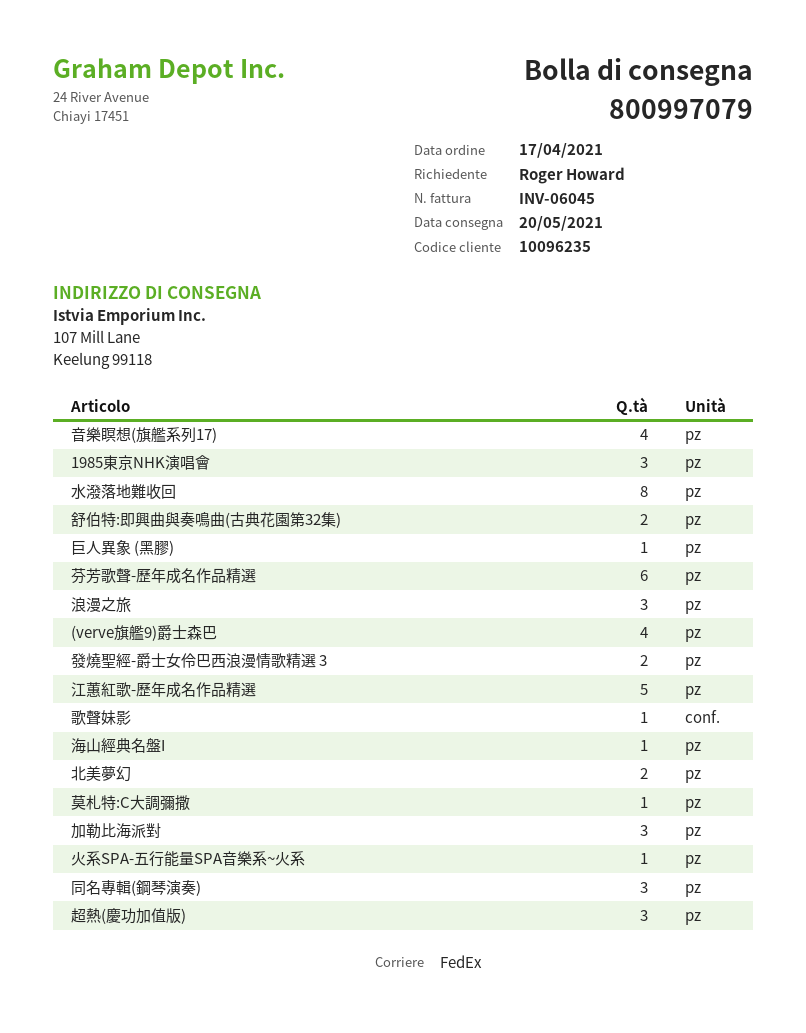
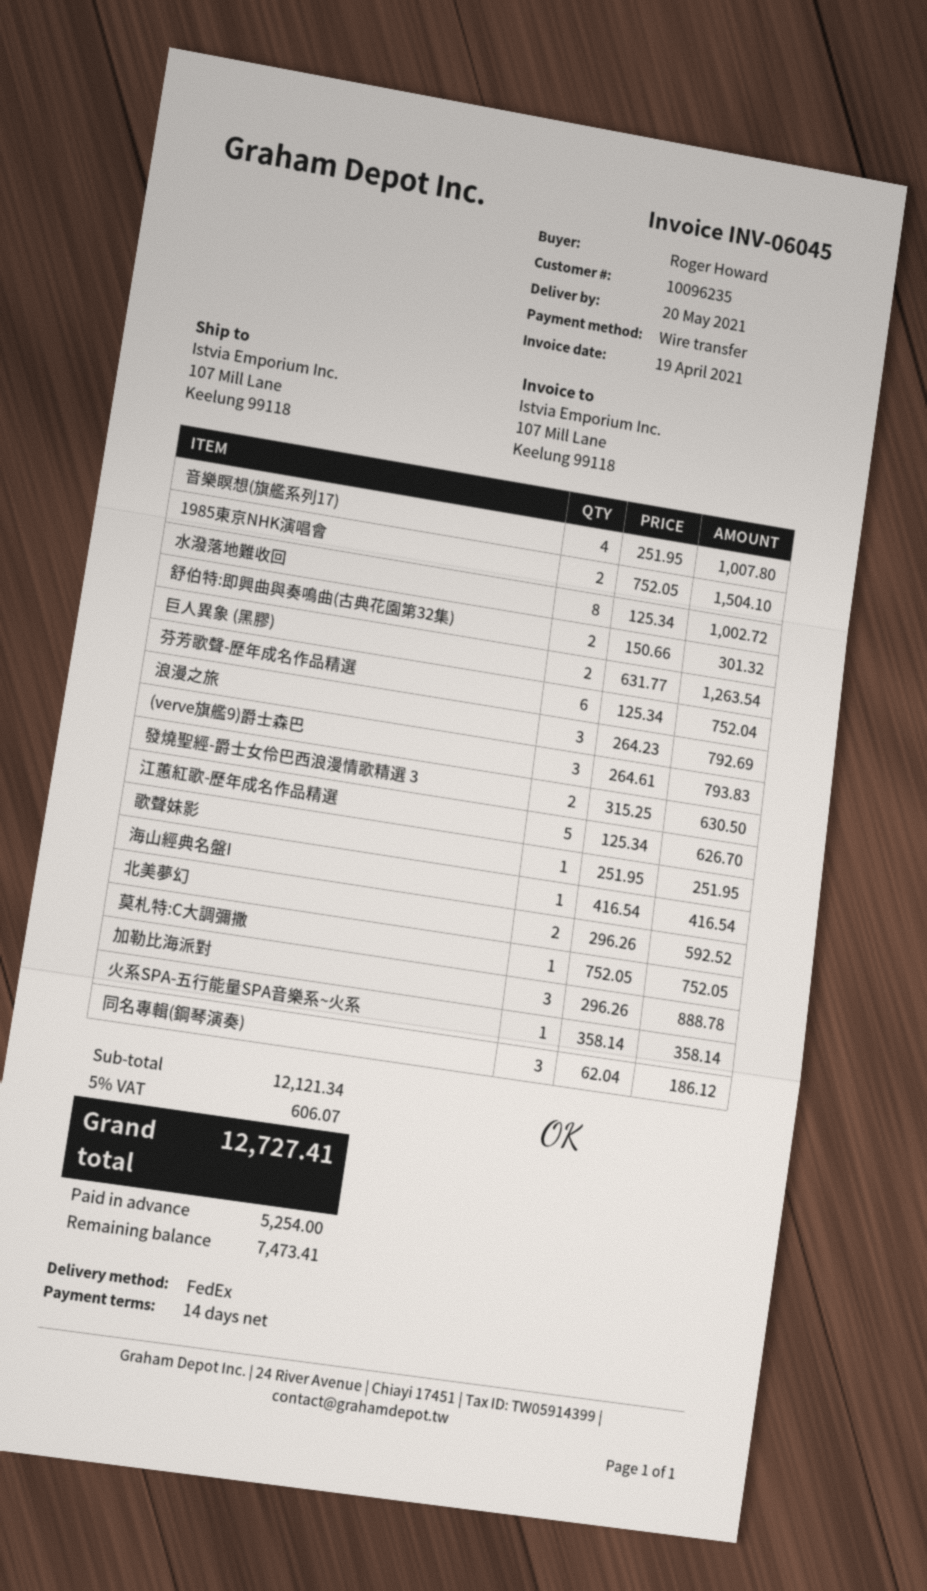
1985東京NHK演唱會: 3 -> 2
巨人異象 (黑膠): 1 -> 2
(verve旗艦9)爵士森巴: 4 -> 3
超熱(慶功加值版): 3 -> none

